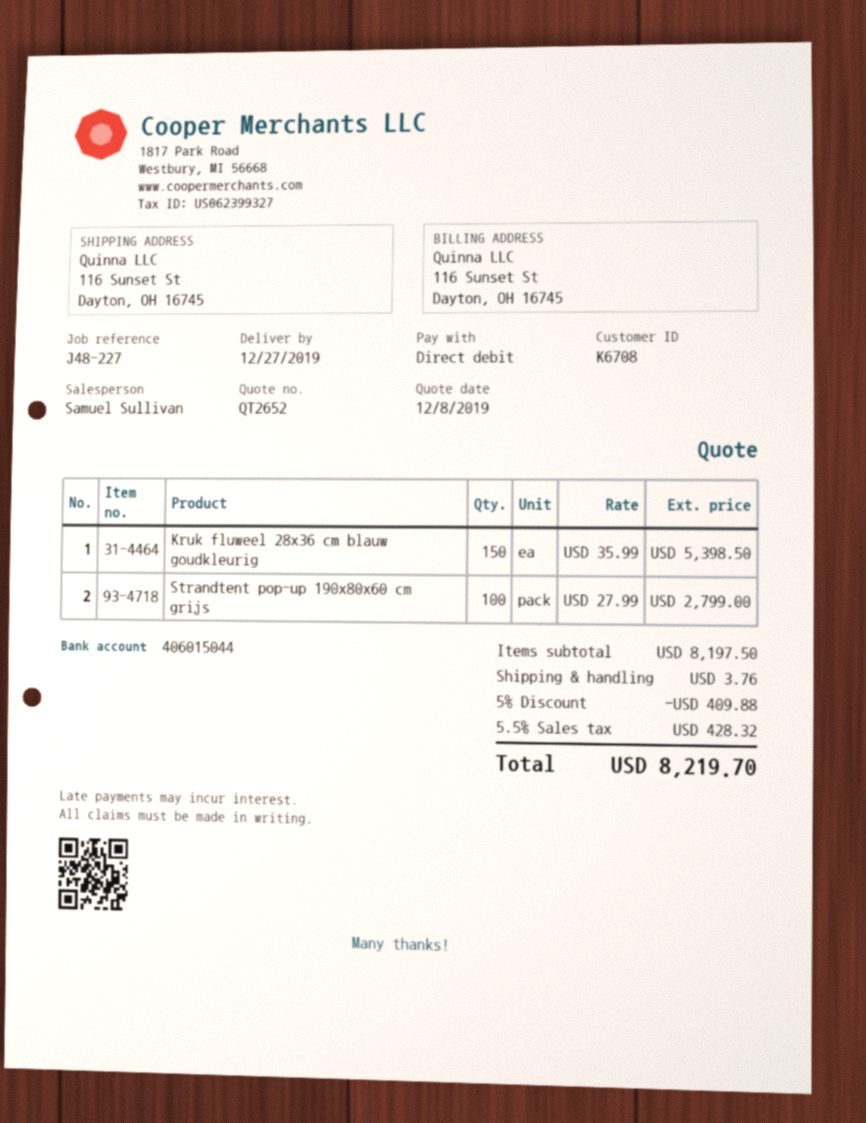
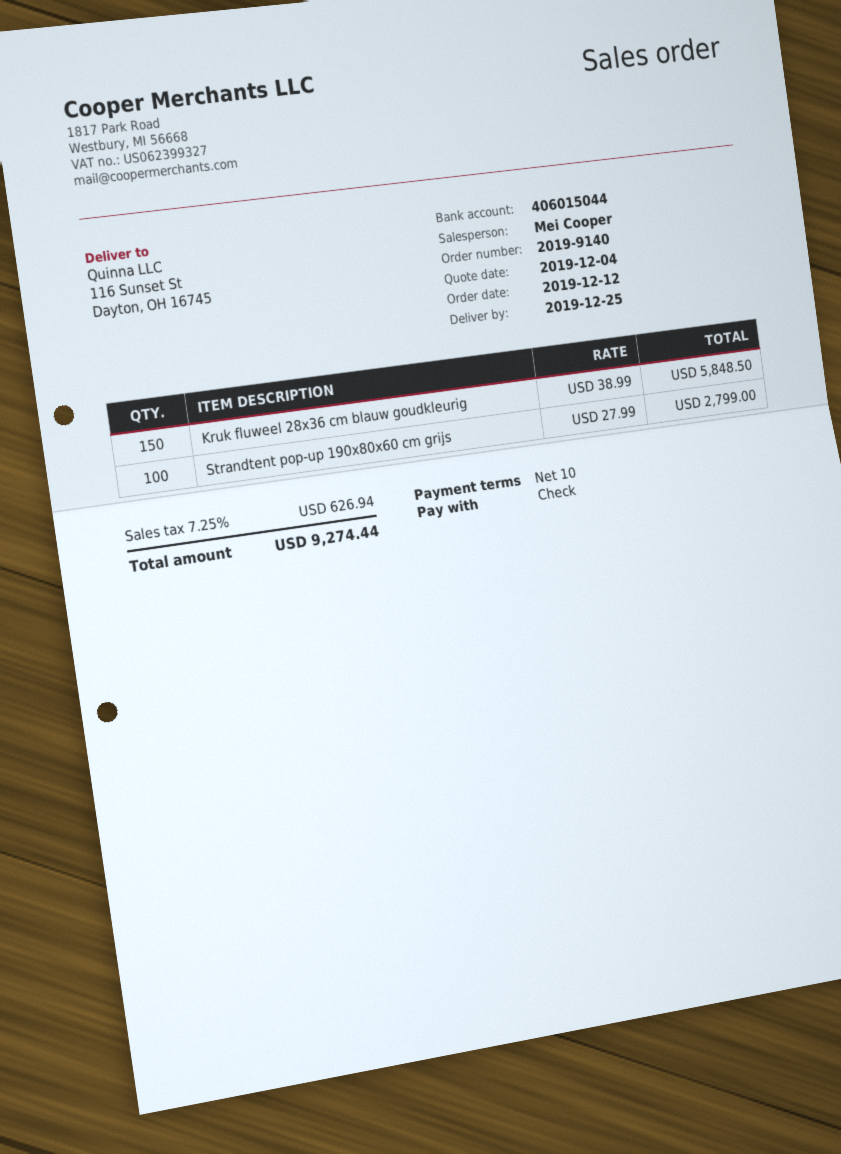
quote date: 2019-12-08 -> 2019-12-04
delivery date: 2019-12-27 -> 2019-12-25
sales rep: Samuel Sullivan -> Mei Cooper
payment method: direct debit -> cheque
Kruk fluweel 28x36 cm blauw goudkleurig: 150 x 35.99 = 5398.50 -> 150 x 38.99 = 5848.50
discount: 5% = 409.88 -> none
shipping: 3.76 -> none
tax: 5.5% = 428.32 -> 7.25% = 626.94
total: 8219.70 -> 9274.44

